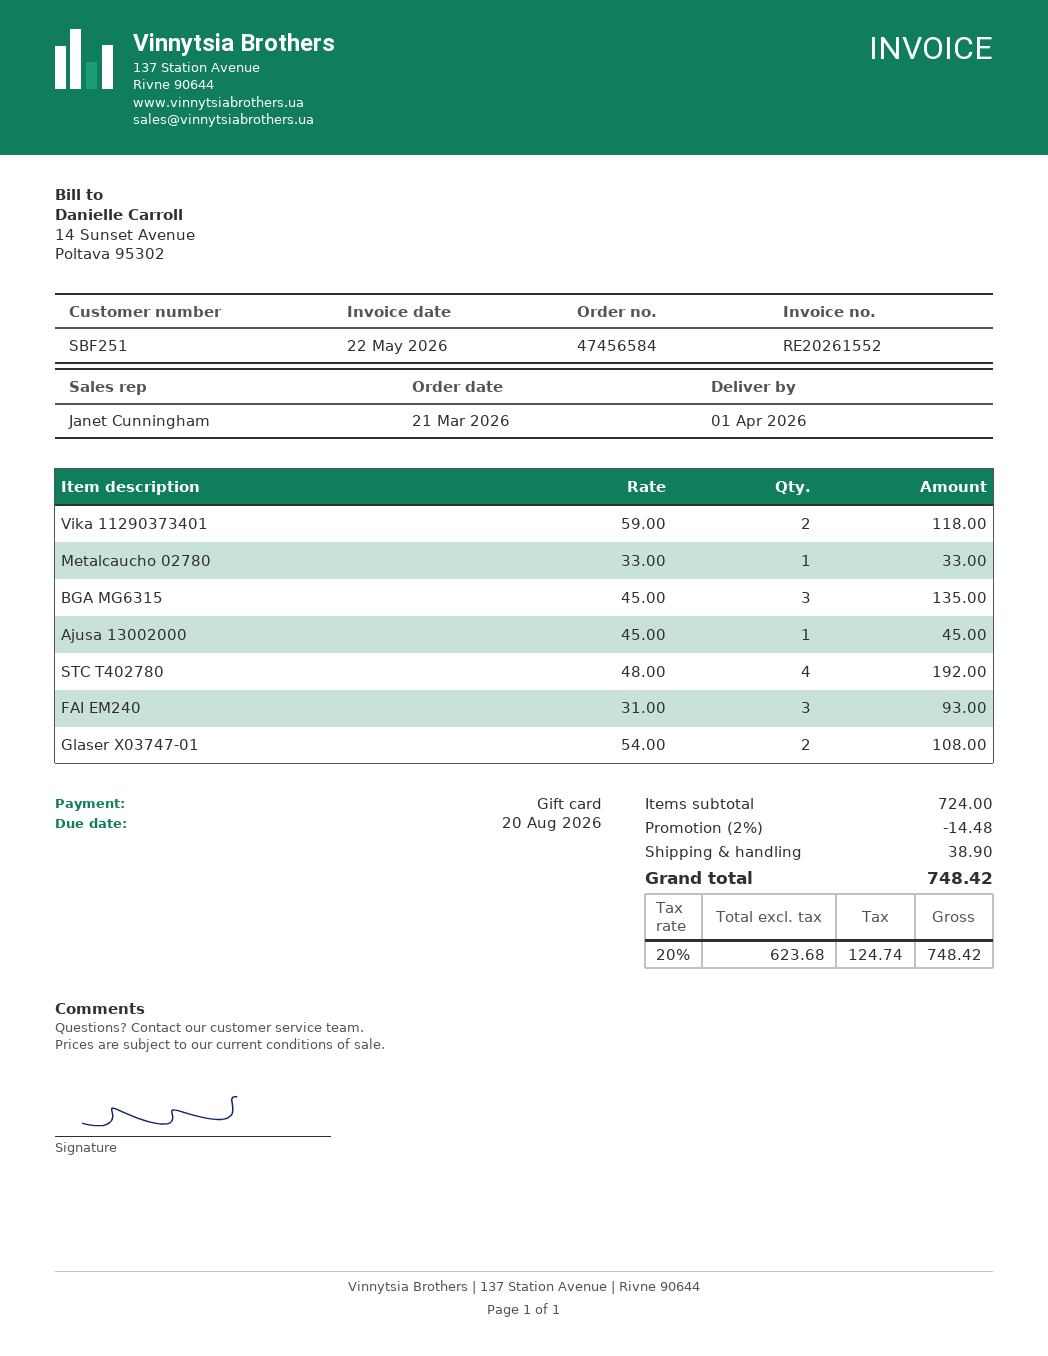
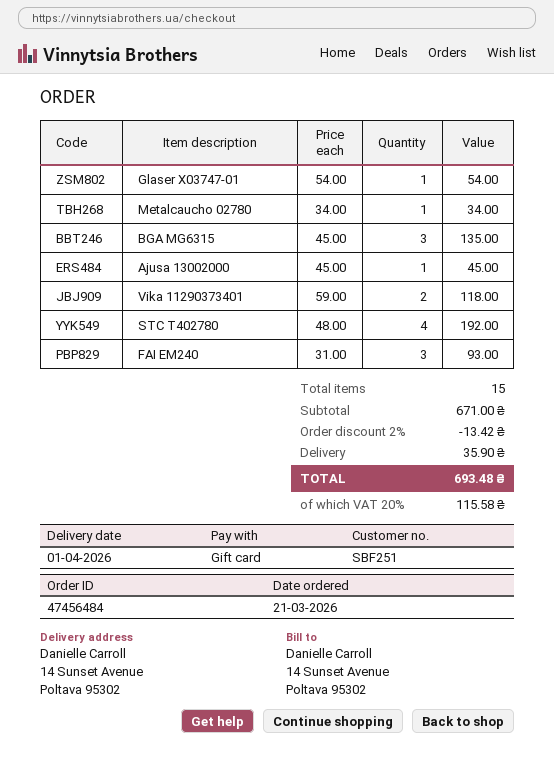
order number: 47456584 -> 47456484
Metalcaucho 02780: 1 x 33.00 = 33.00 -> 1 x 34.00 = 34.00
Glaser X03747-01: 2 x 54.00 = 108.00 -> 1 x 54.00 = 54.00
subtotal: 724.00 -> 671.00
discount: 2% = 14.48 -> 2% = 13.42
shipping: 38.90 -> 35.90
tax: 20% = 124.74 -> 20% = 115.58
total: 748.42 -> 693.48

